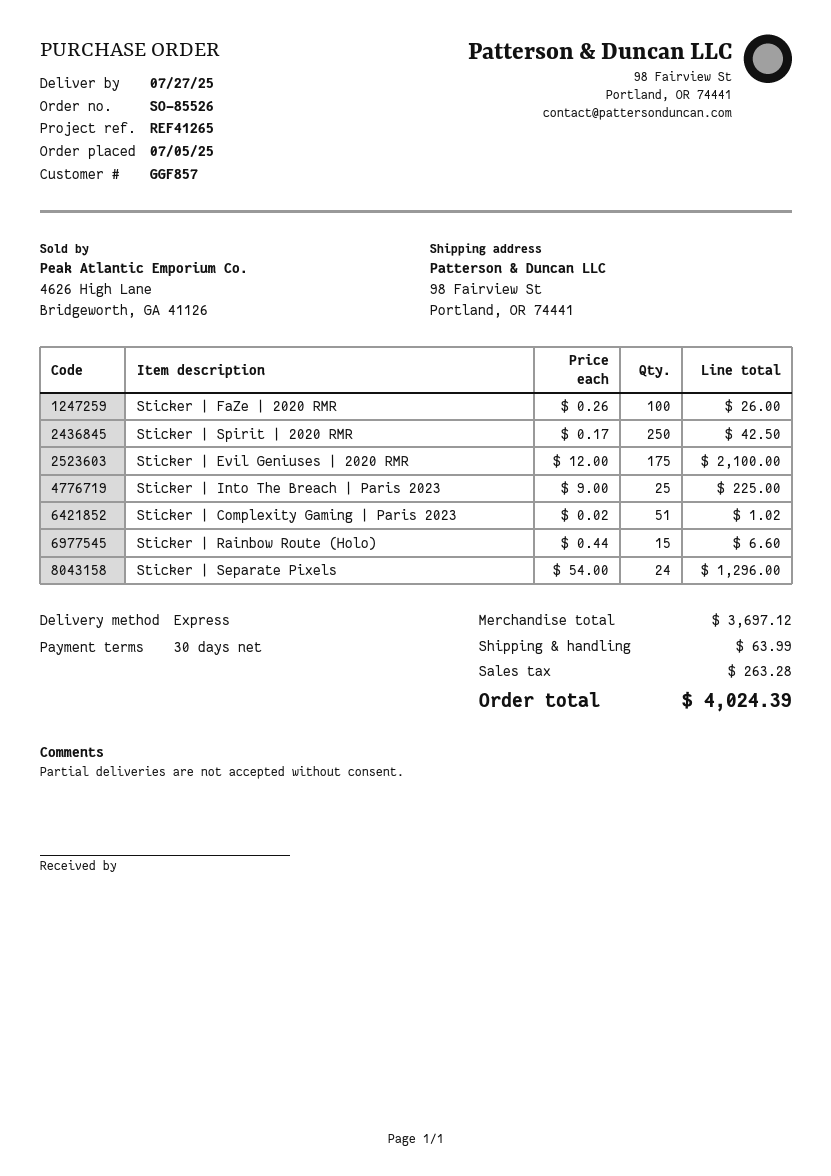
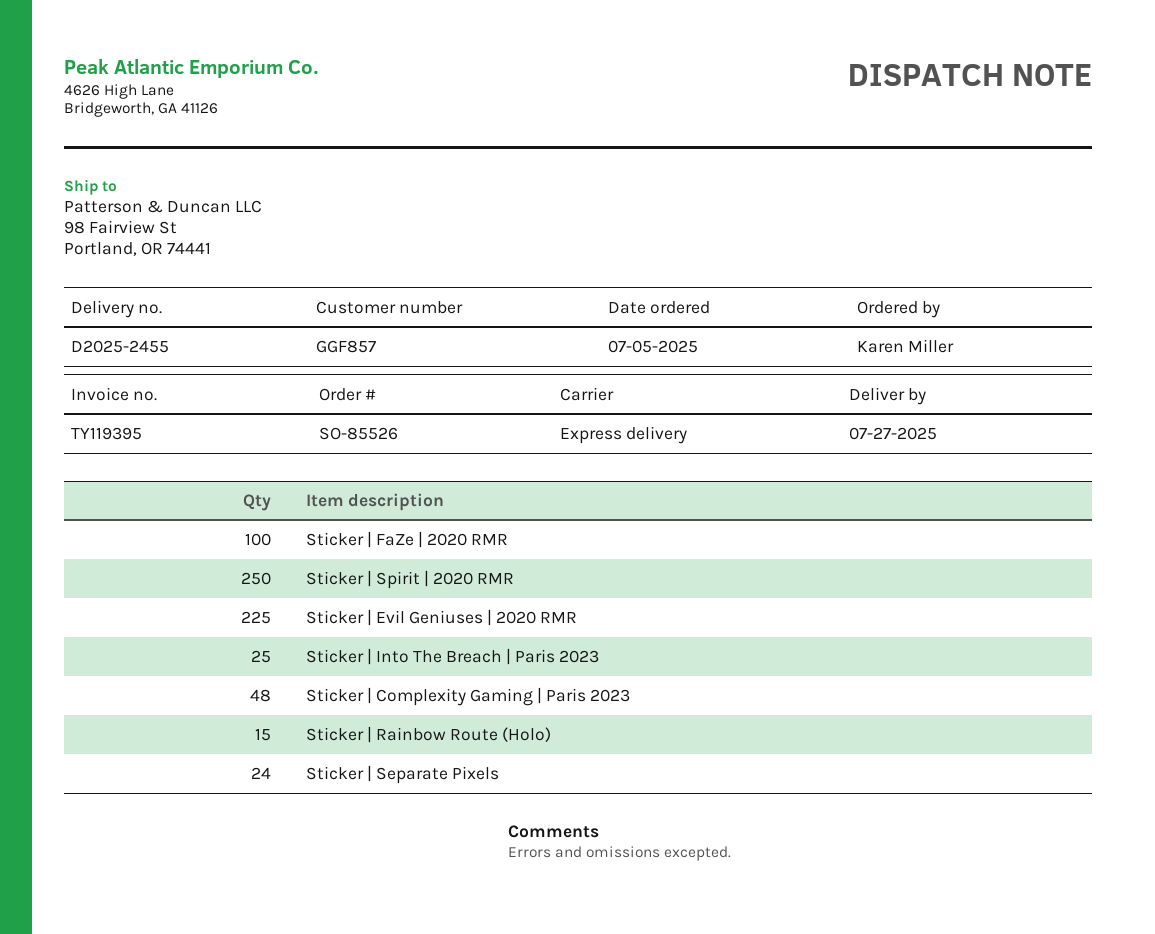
Sticker | Evil Geniuses | 2020 RMR: 175 -> 225
Sticker | Complexity Gaming | Paris 2023: 51 -> 48

